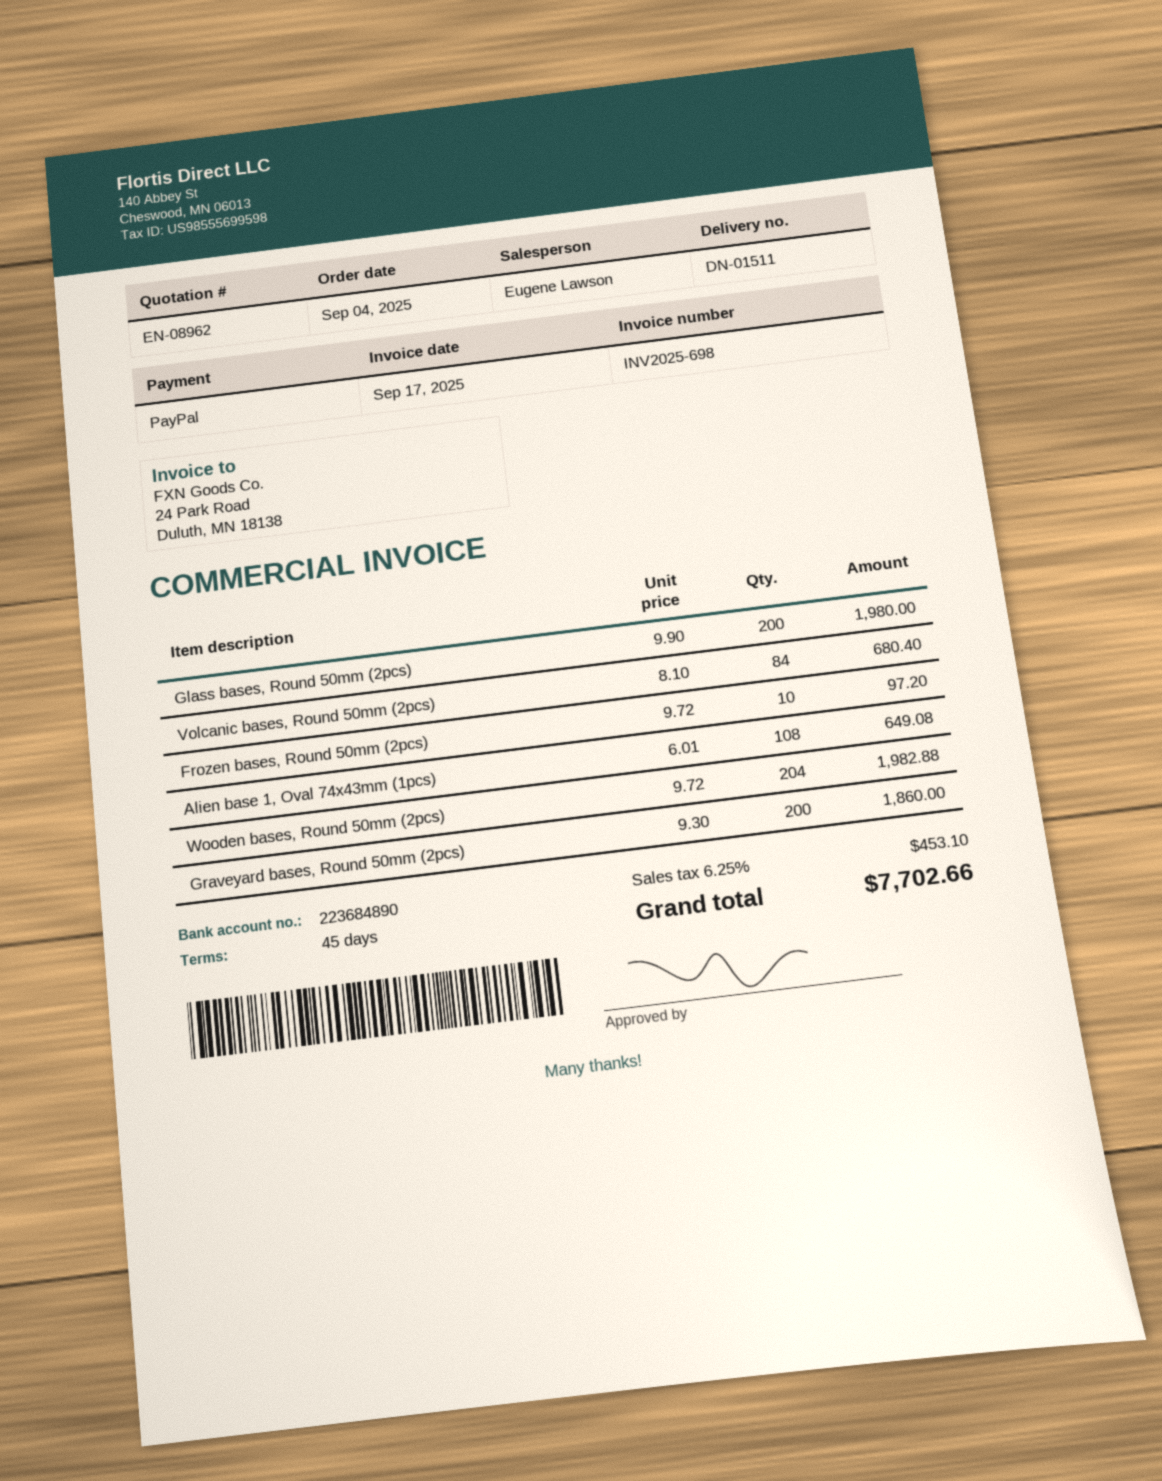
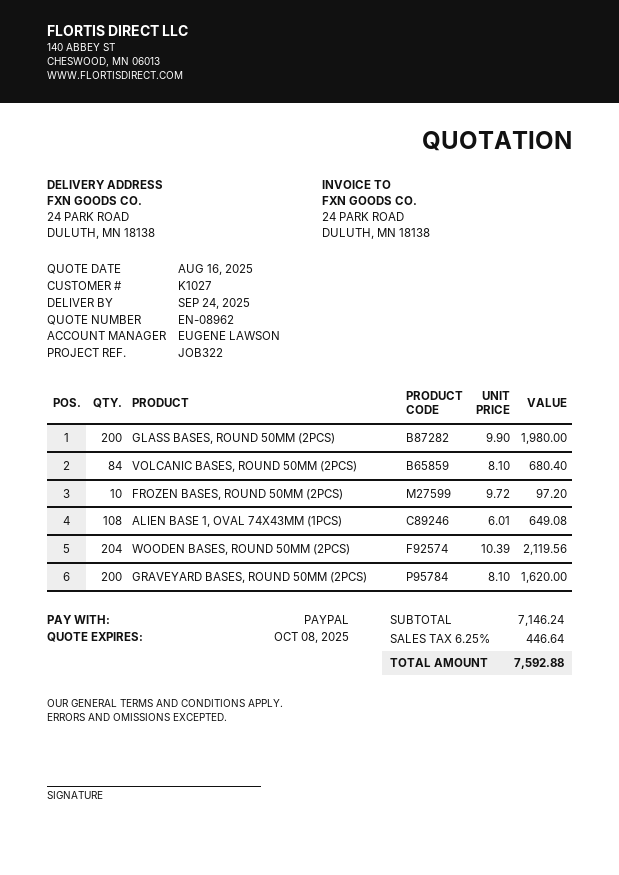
Wooden bases, Round 50mm (2pcs): 204 x 9.72 = 1982.88 -> 204 x 10.39 = 2119.56
Graveyard bases, Round 50mm (2pcs): 200 x 9.30 = 1860.00 -> 200 x 8.10 = 1620.00
tax: 6.25% = 453.10 -> 6.25% = 446.64
total: 7702.66 -> 7592.88

